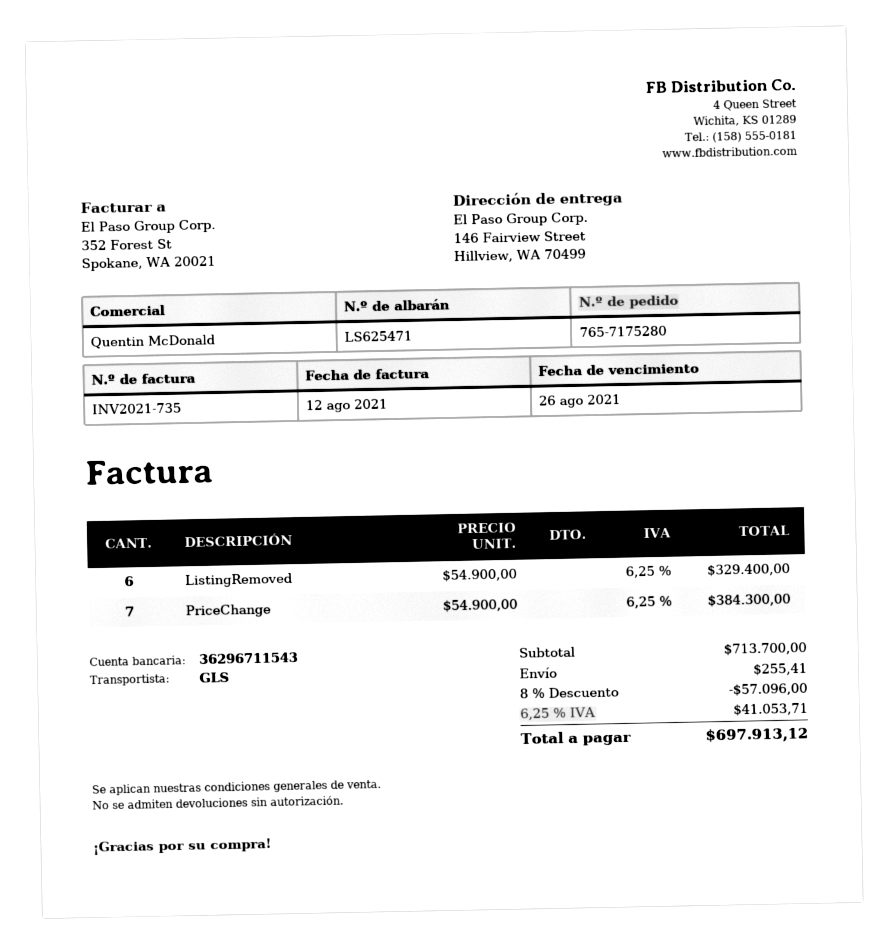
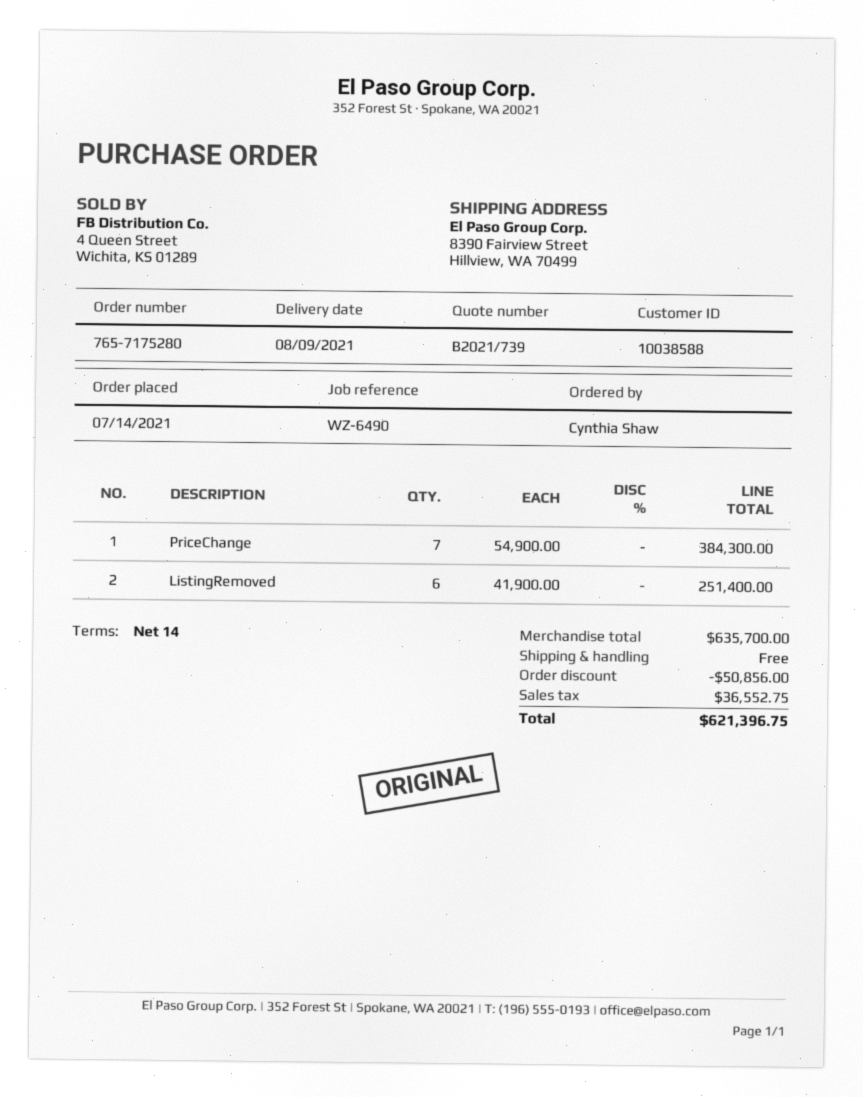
ship to: 146 Fairview Street, Hillview, WA 70499 -> 8390 Fairview Street, Hillview, WA 70499
ListingRemoved: 6 x 54900.00 = 329400.00 -> 6 x 41900.00 = 251400.00
subtotal: 713700.00 -> 635700.00
discount: 57096.00 -> 50856.00
shipping: 255.41 -> 0.00
tax: 41053.71 -> 36552.75
total: 697913.12 -> 621396.75

